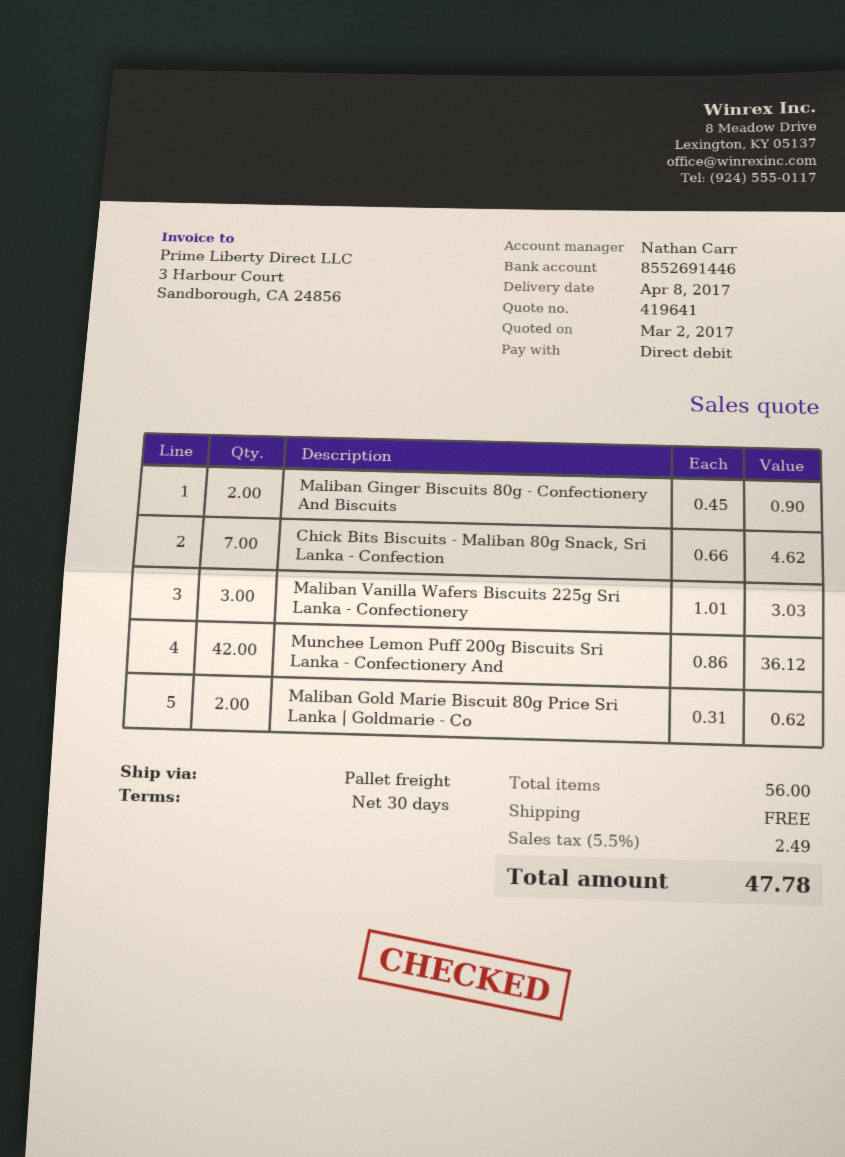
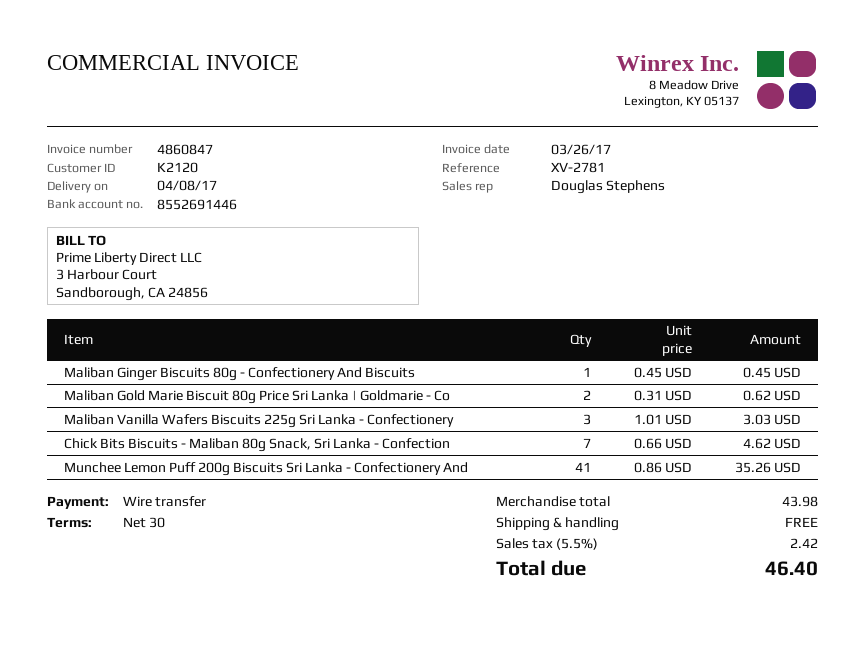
sales rep: Nathan Carr -> Douglas Stephens
payment method: direct debit -> bank transfer
Maliban Ginger Biscuits 80g - Confectionery And Biscuits: 2 x 0.45 = 0.90 -> 1 x 0.45 = 0.45
Munchee Lemon Puff 200g Biscuits Sri Lanka - Confectionery And: 42 x 0.86 = 36.12 -> 41 x 0.86 = 35.26
tax: 5.5% = 2.49 -> 5.5% = 2.42
total: 47.78 -> 46.40

